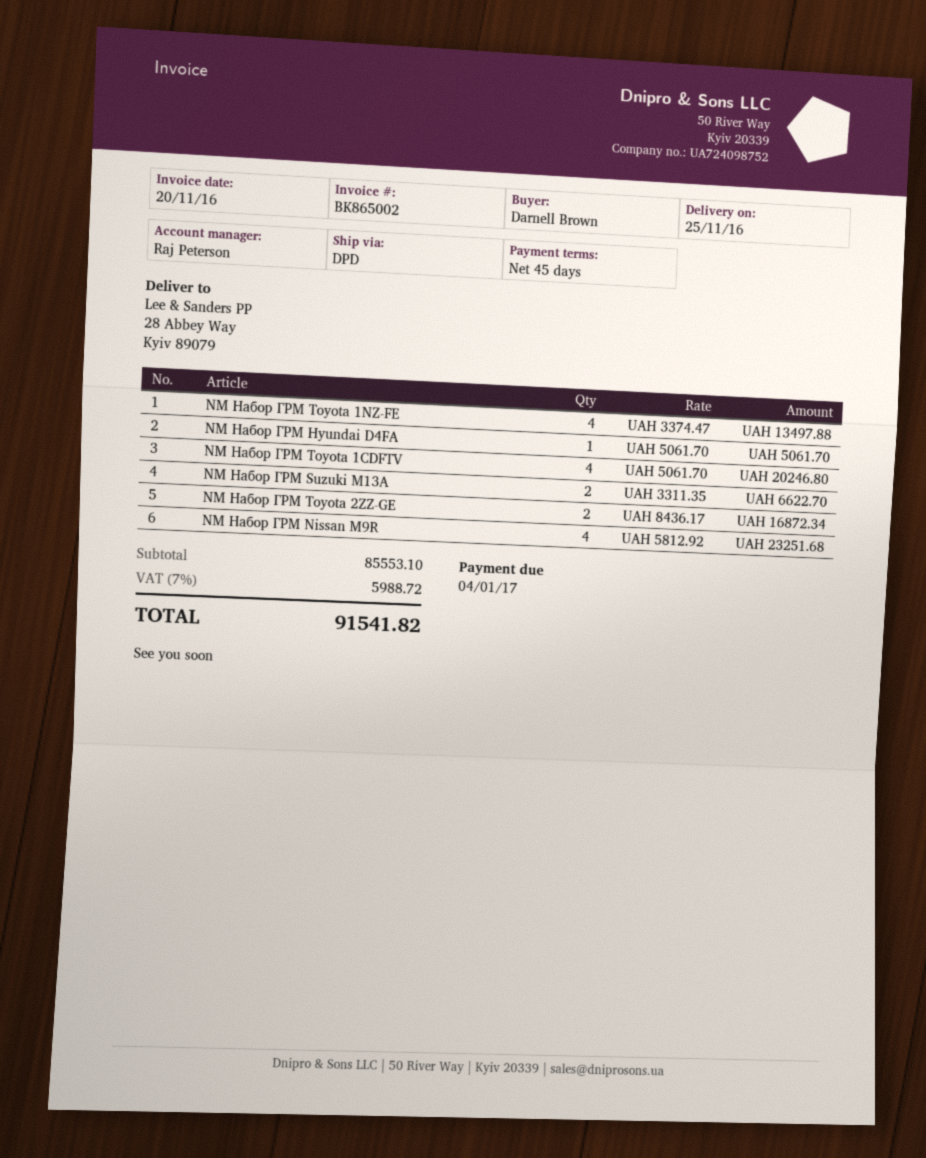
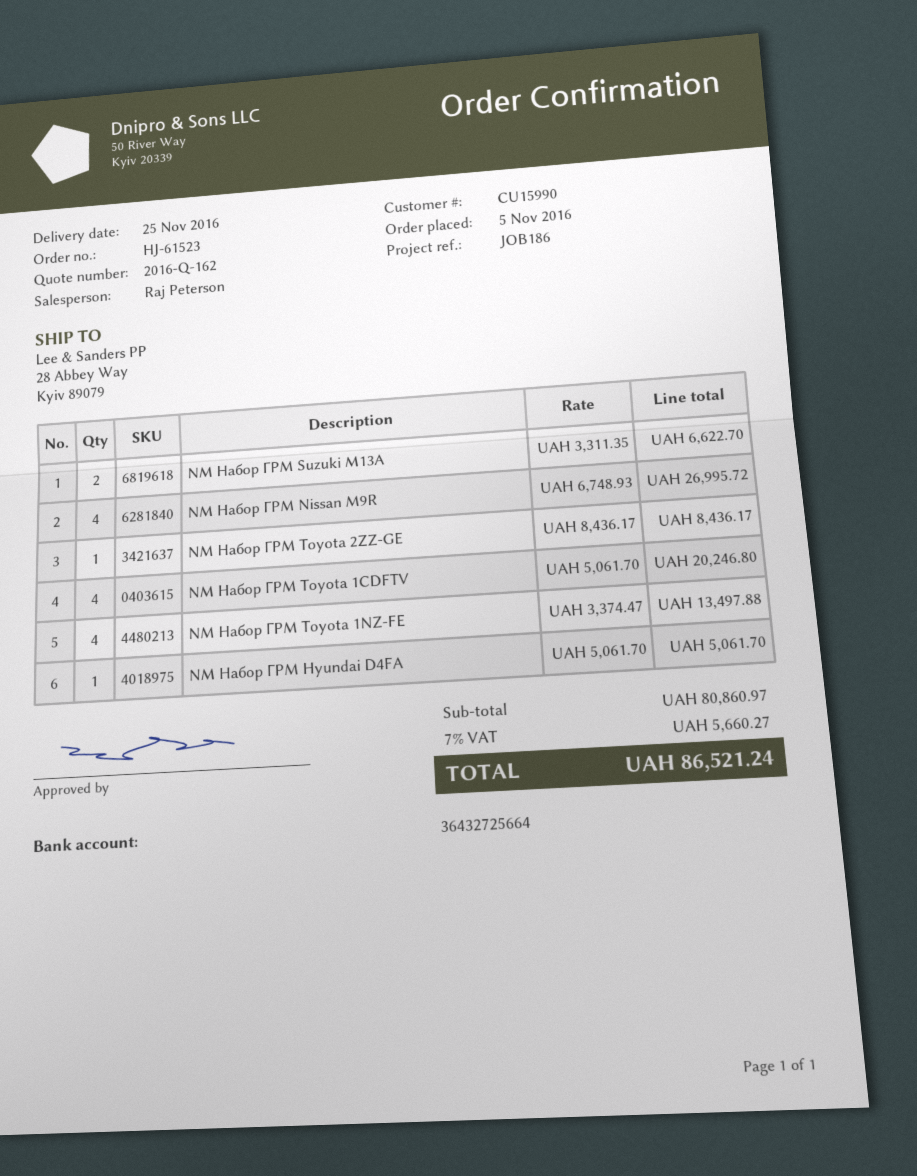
NM Набор ГРМ Toyota 2ZZ-GE: 2 x 8436.17 = 16872.34 -> 1 x 8436.17 = 8436.17
NM Набор ГРМ Nissan M9R: 4 x 5812.92 = 23251.68 -> 4 x 6748.93 = 26995.72
subtotal: 85553.10 -> 80860.97
tax: 7% = 5988.72 -> 7% = 5660.27
total: 91541.82 -> 86521.24

